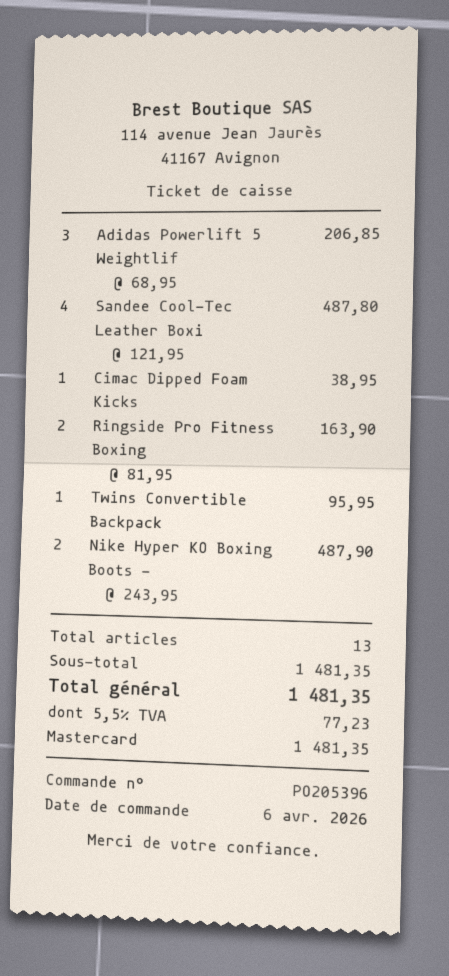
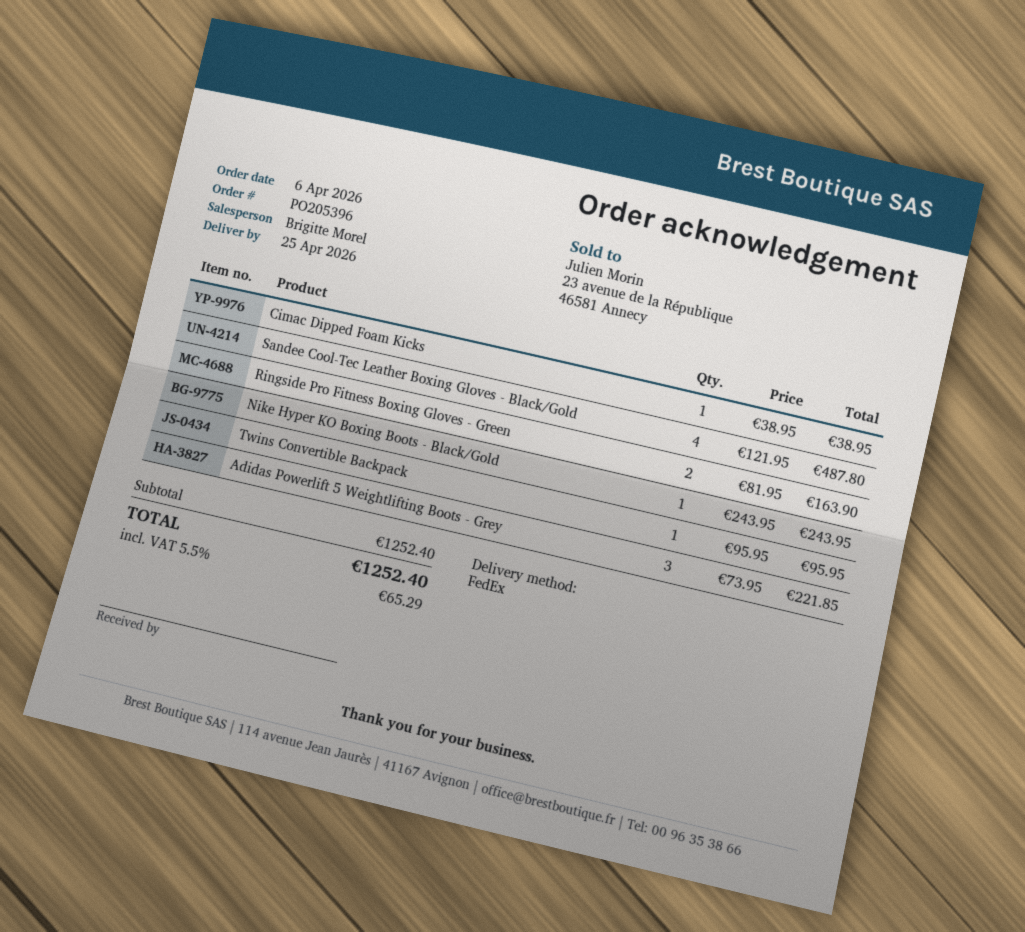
Adidas Powerlift 5 Weightlif: 3 x 68.95 = 206.85 -> 3 x 73.95 = 221.85
Nike Hyper KO Boxing Boots -: 2 x 243.95 = 487.90 -> 1 x 243.95 = 243.95
subtotal: 1481.35 -> 1252.40
tax: 5.5% = 77.23 -> 5.5% = 65.29
total: 1481.35 -> 1252.40

